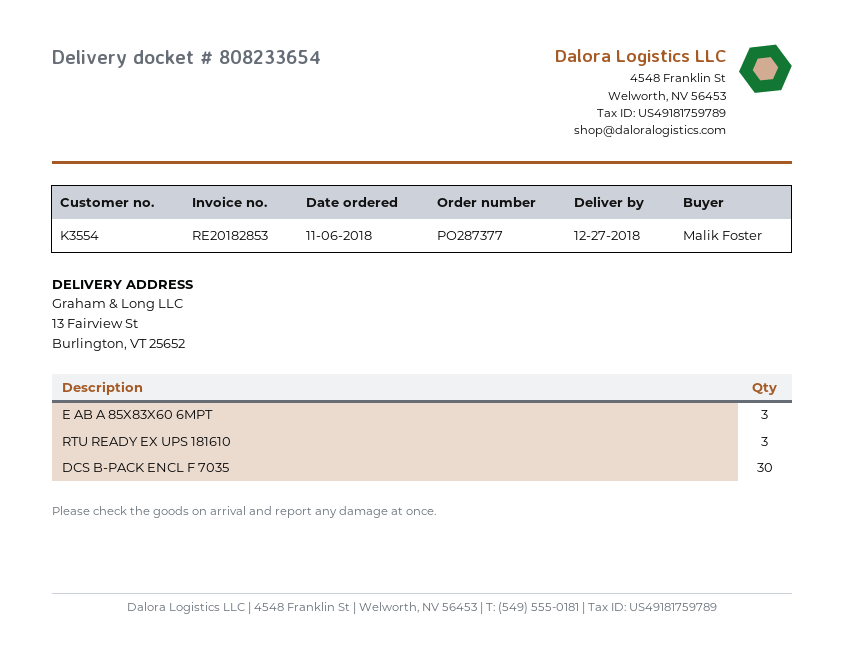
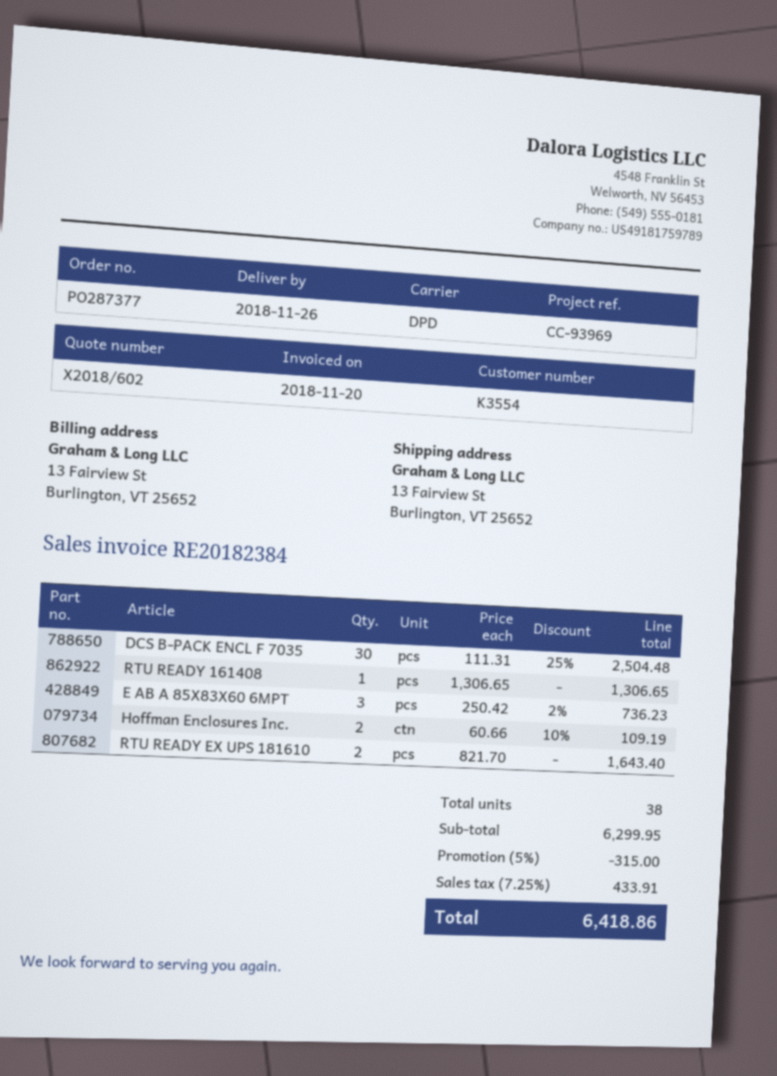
delivery date: 2018-12-27 -> 2018-11-26
invoice number: RE20182853 -> RE20182384
RTU READY EX UPS 181610: 3 -> 2
RTU READY 161408: none -> 1
Hoffman Enclosures Inc.: none -> 2

